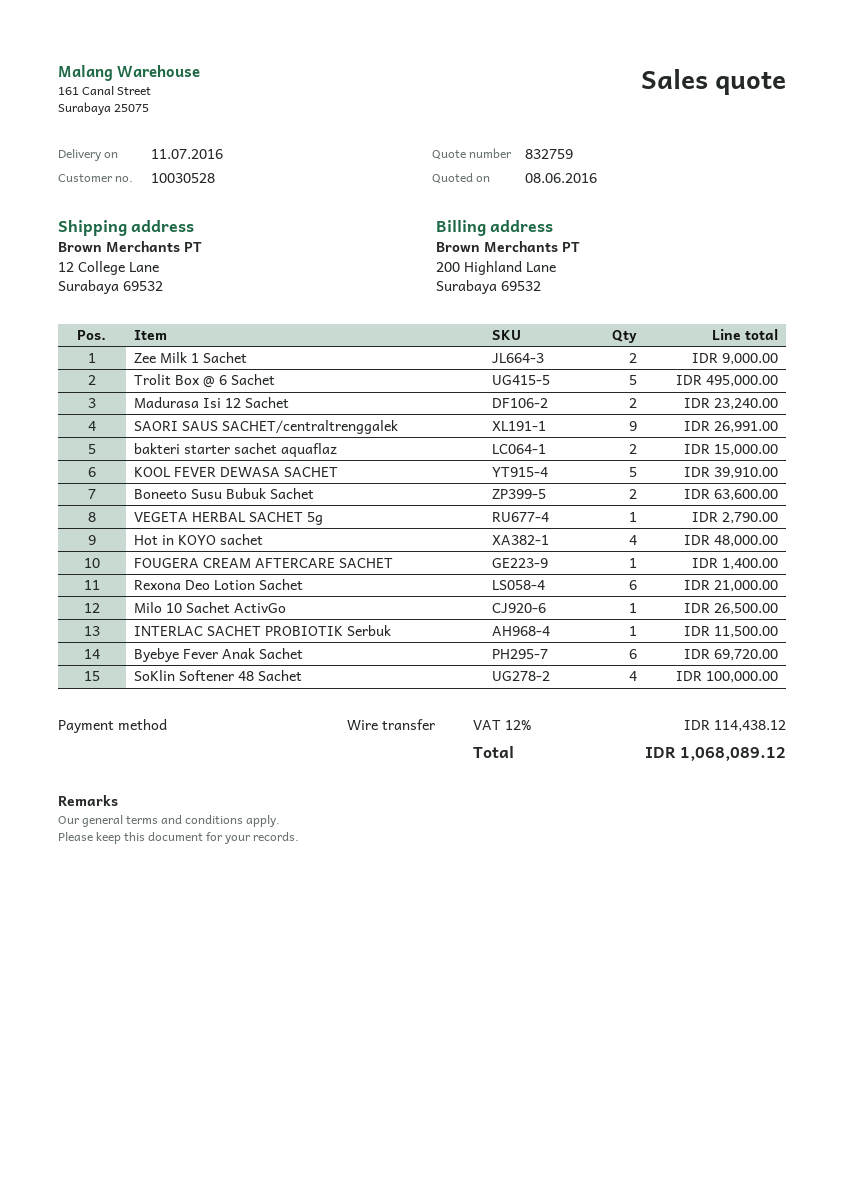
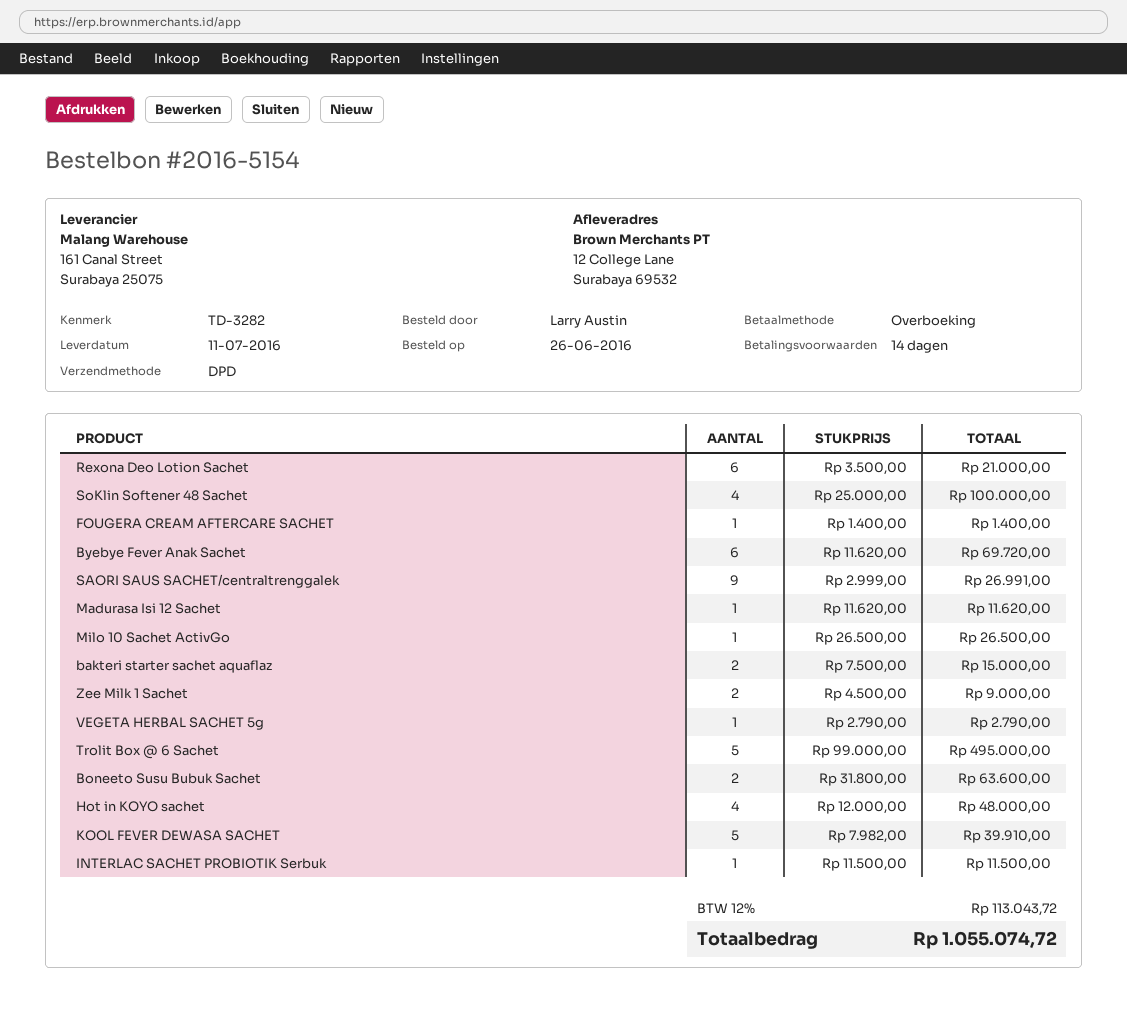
Madurasa Isi 12 Sachet: 2 for 23240.00 -> 1 for 11620.00
tax: 12% = 114438.12 -> 12% = 113043.72
total: 1068089.12 -> 1055074.72

